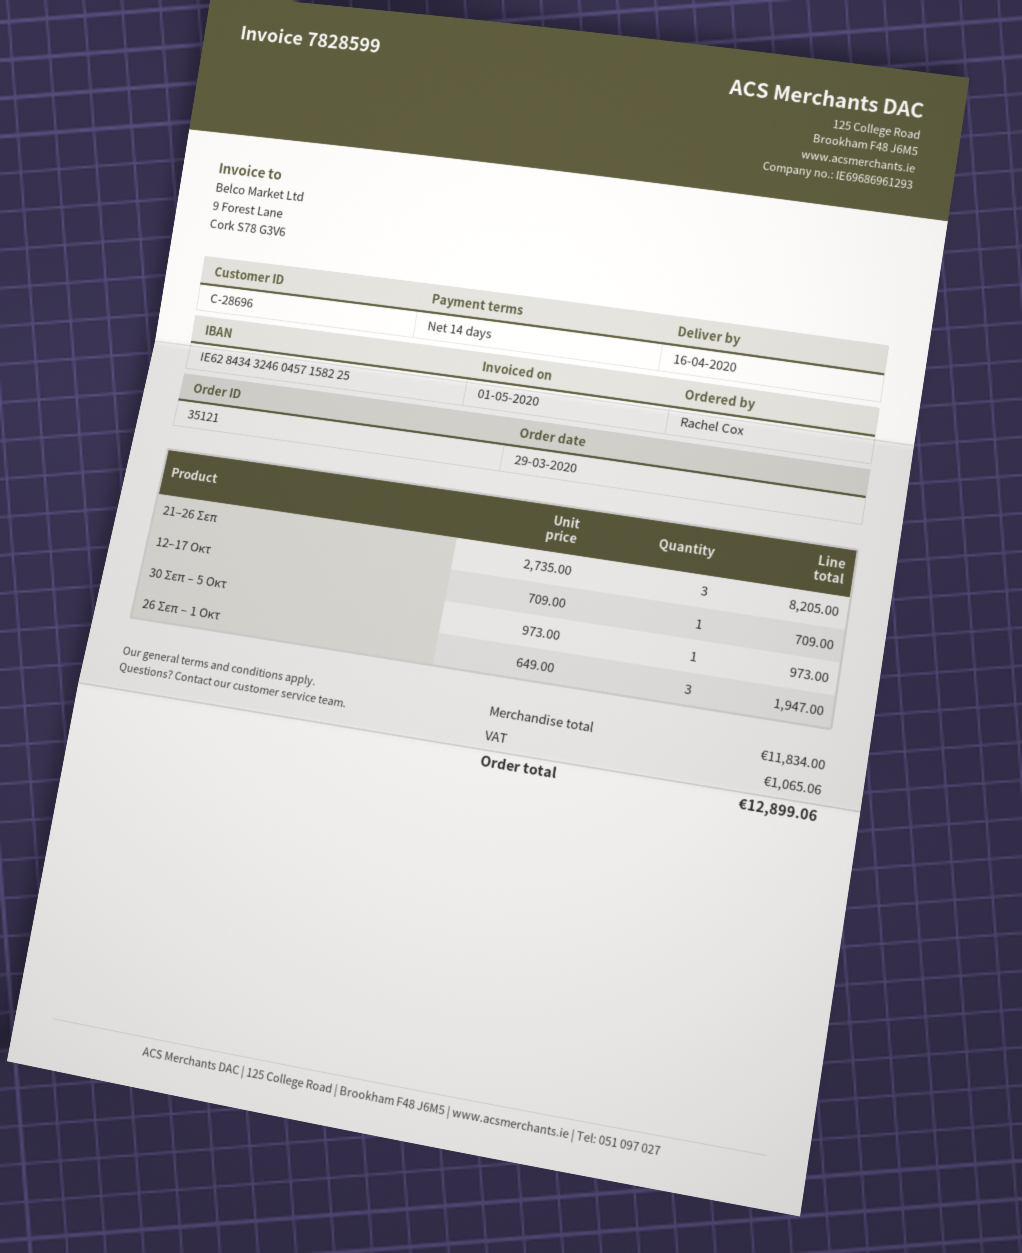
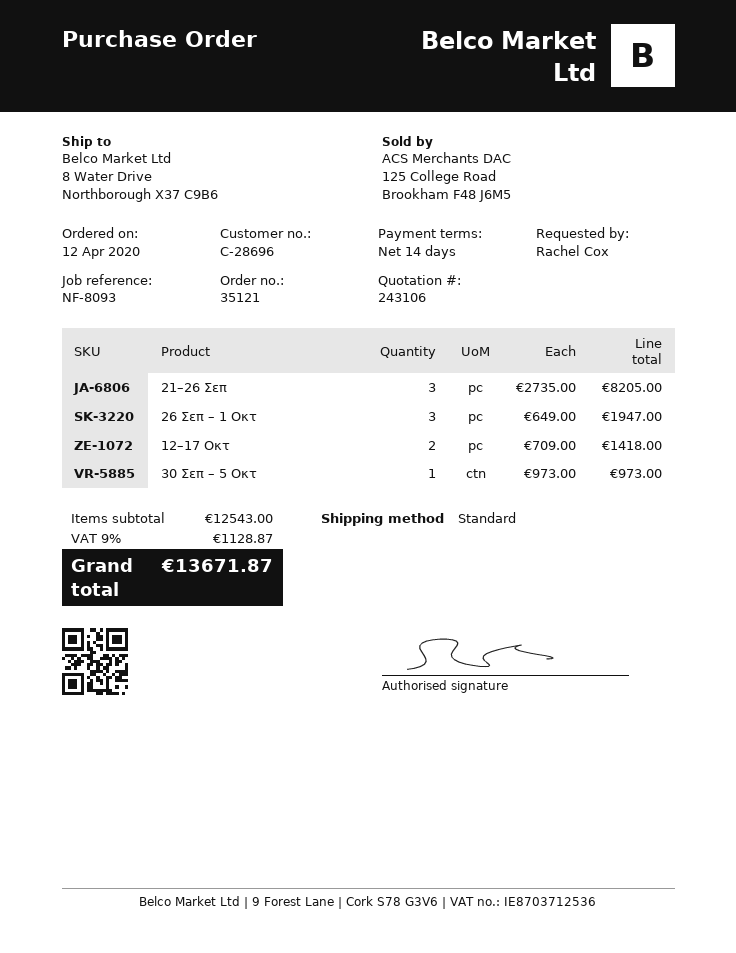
order date: 2020-03-29 -> 2020-04-12
12–17 Οκτ: 1 x 709.00 = 709.00 -> 2 x 709.00 = 1418.00
subtotal: 11834.00 -> 12543.00
tax: 1065.06 -> 1128.87
total: 12899.06 -> 13671.87

